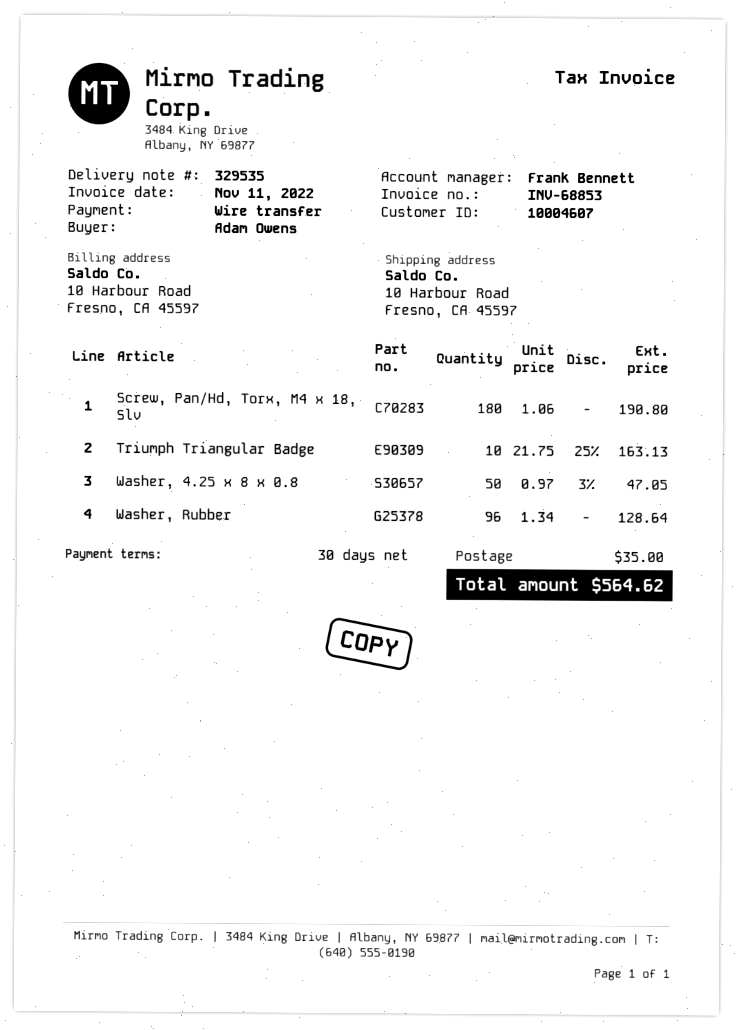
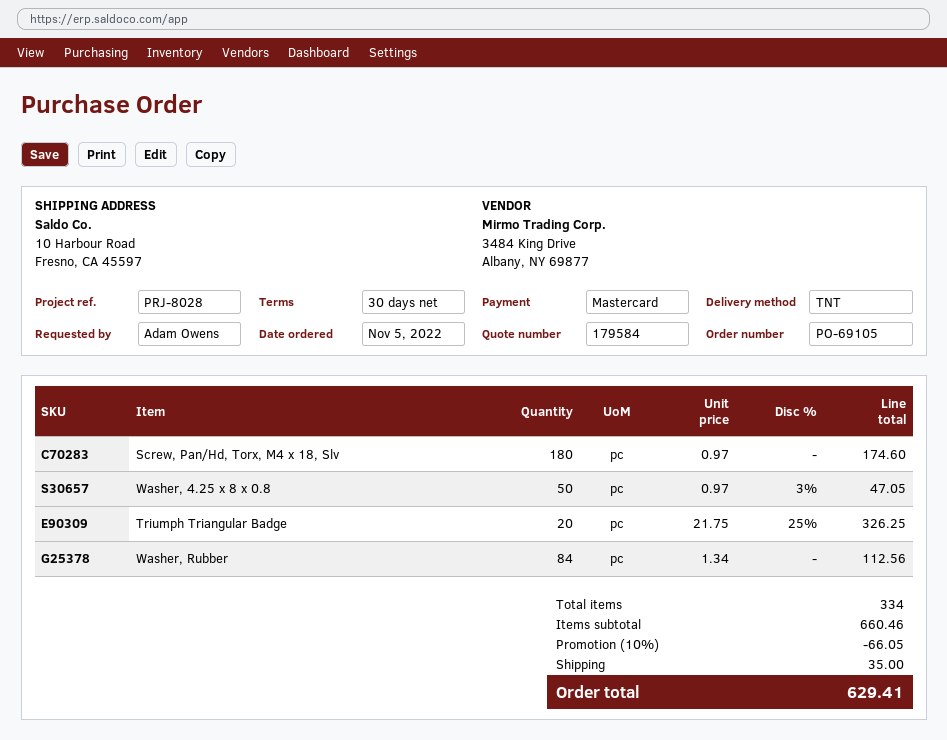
payment method: bank transfer -> Mastercard
Screw, Pan/Hd, Torx, M4 x 18, Slv: 180 x 1.06 = 190.80 -> 180 x 0.97 = 174.60
Triumph Triangular Badge: 10 x 21.75 - 25% = 163.13 -> 20 x 21.75 - 25% = 326.25
Washer, Rubber: 96 x 1.34 = 128.64 -> 84 x 1.34 = 112.56
discount: none -> 10% = 66.05
total: 564.62 -> 629.41

